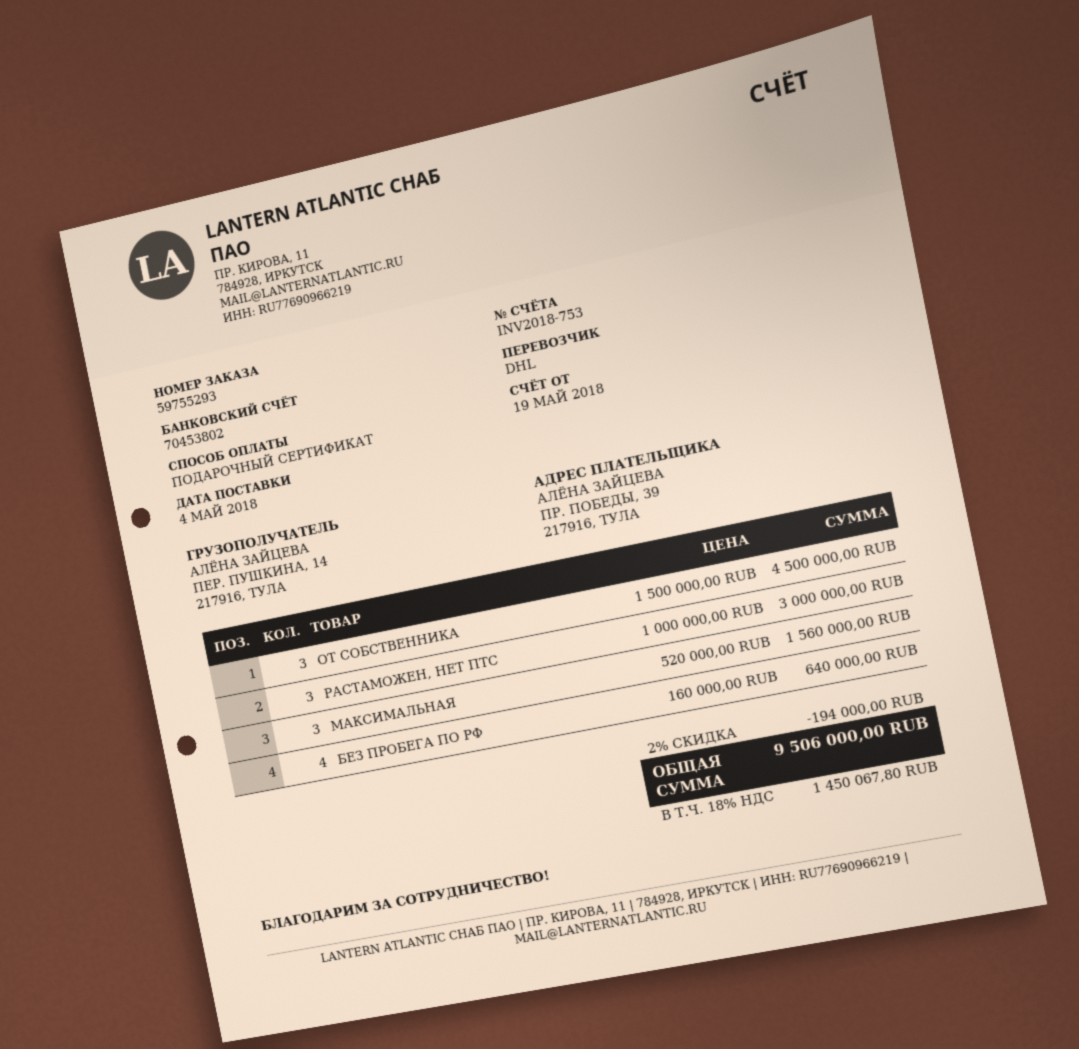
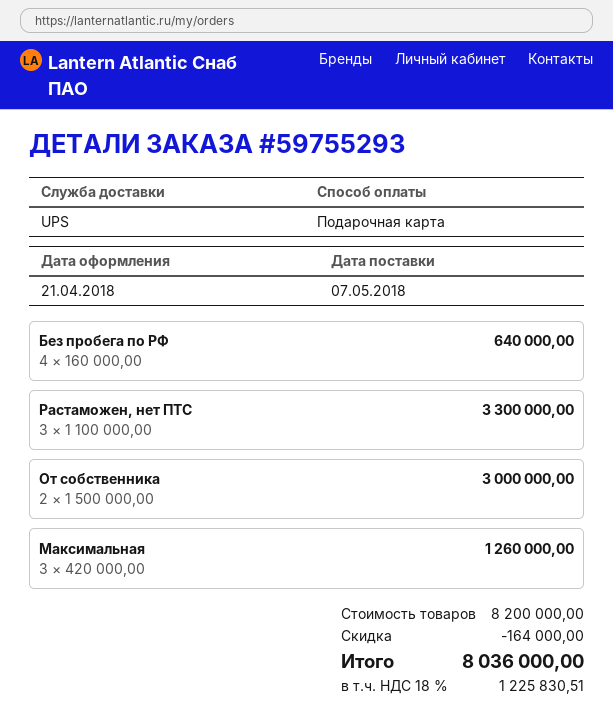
delivery date: 2018-05-04 -> 2018-05-07
shipping method: DHL -> UPS
ОТ СОБСТВЕННИКА: 3 x 1500000.00 = 4500000.00 -> 2 x 1500000.00 = 3000000.00
РАСТАМОЖЕН, НЕТ ПТС: 3 x 1000000.00 = 3000000.00 -> 3 x 1100000.00 = 3300000.00
МАКСИМАЛЬНАЯ: 3 x 520000.00 = 1560000.00 -> 3 x 420000.00 = 1260000.00
discount: 194000.00 -> 164000.00
tax: 18% = 1450067.80 -> 18% = 1225830.51
total: 9506000.00 -> 8036000.00

